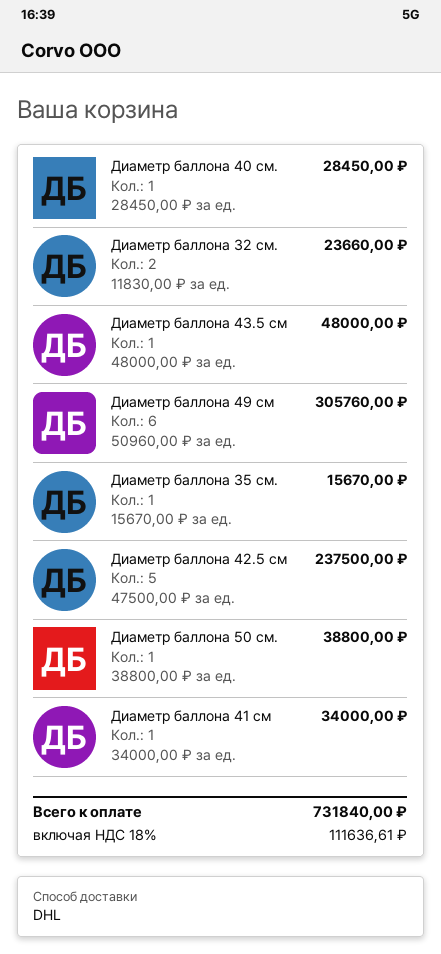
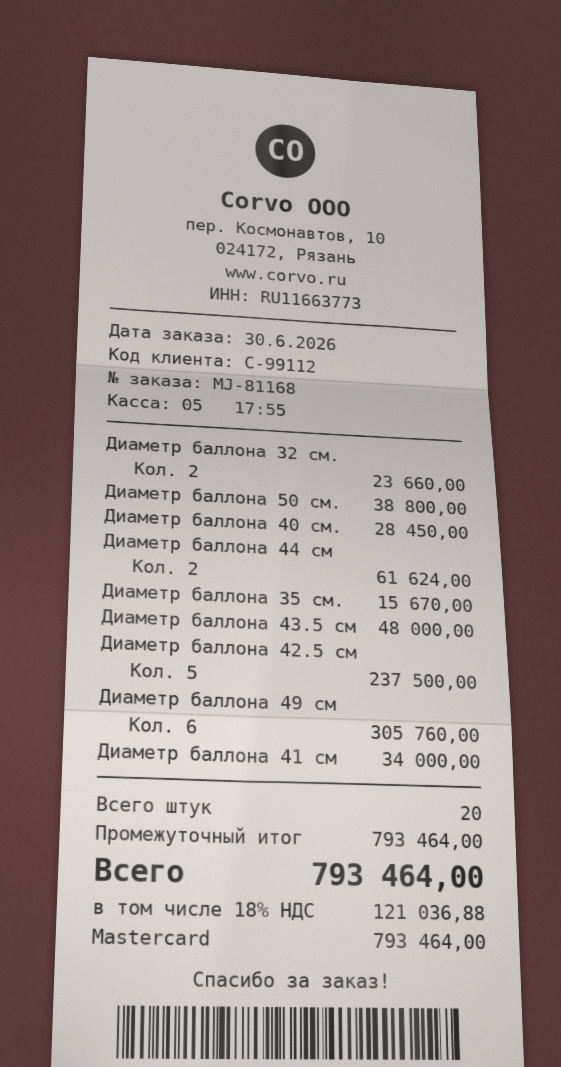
Диаметр баллона 44 см: none -> 2 for 61624.00
tax: 18% = 111636.61 -> 18% = 121036.88
total: 731840.00 -> 793464.00

